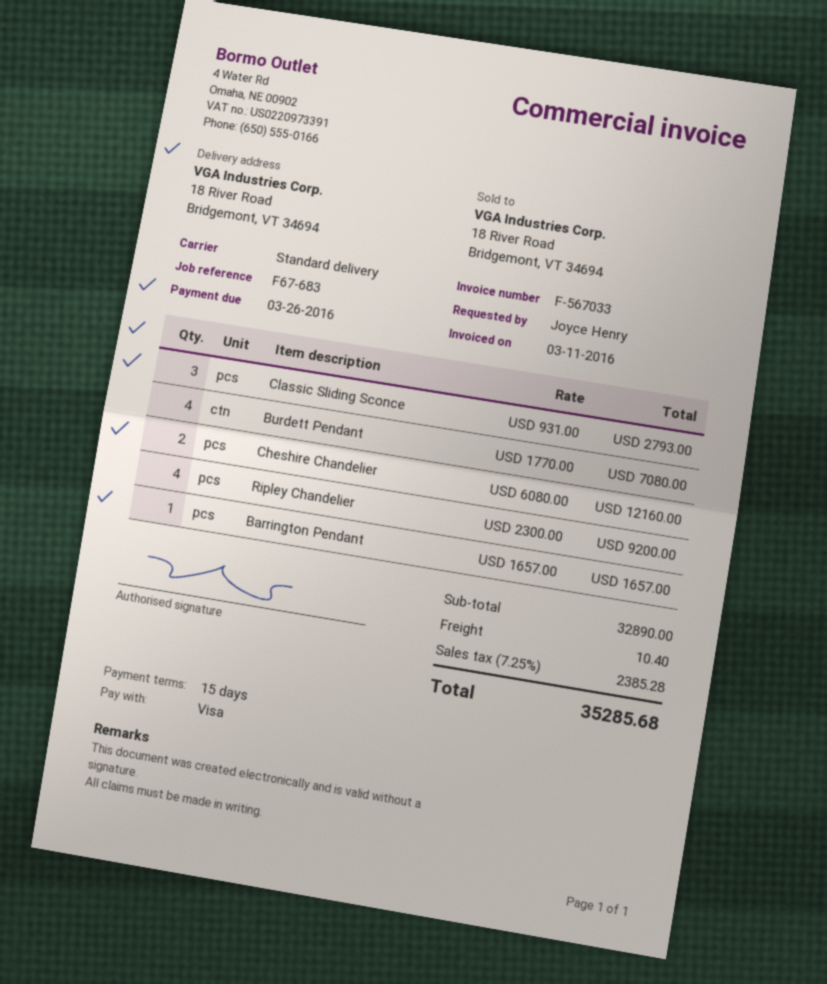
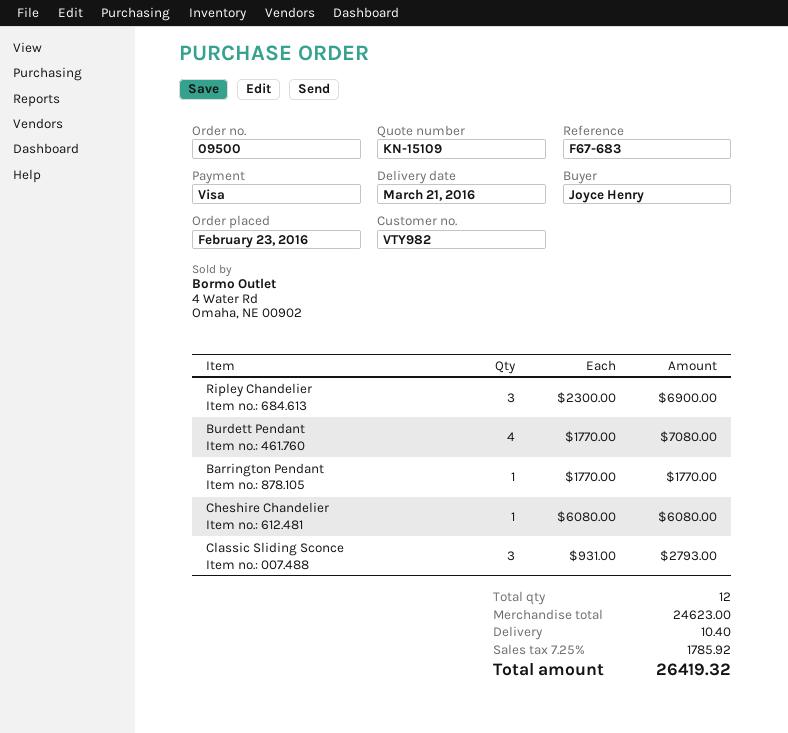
Cheshire Chandelier: 2 x 6080.00 = 12160.00 -> 1 x 6080.00 = 6080.00
Ripley Chandelier: 4 x 2300.00 = 9200.00 -> 3 x 2300.00 = 6900.00
Barrington Pendant: 1 x 1657.00 = 1657.00 -> 1 x 1770.00 = 1770.00
subtotal: 32890.00 -> 24623.00
tax: 7.25% = 2385.28 -> 7.25% = 1785.92
total: 35285.68 -> 26419.32

